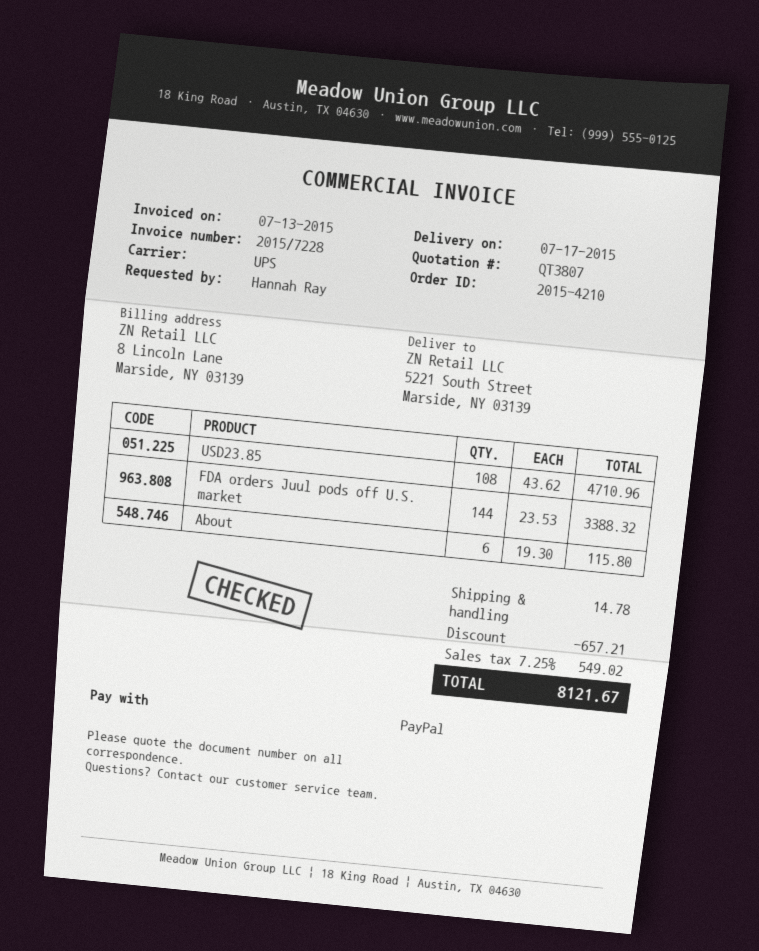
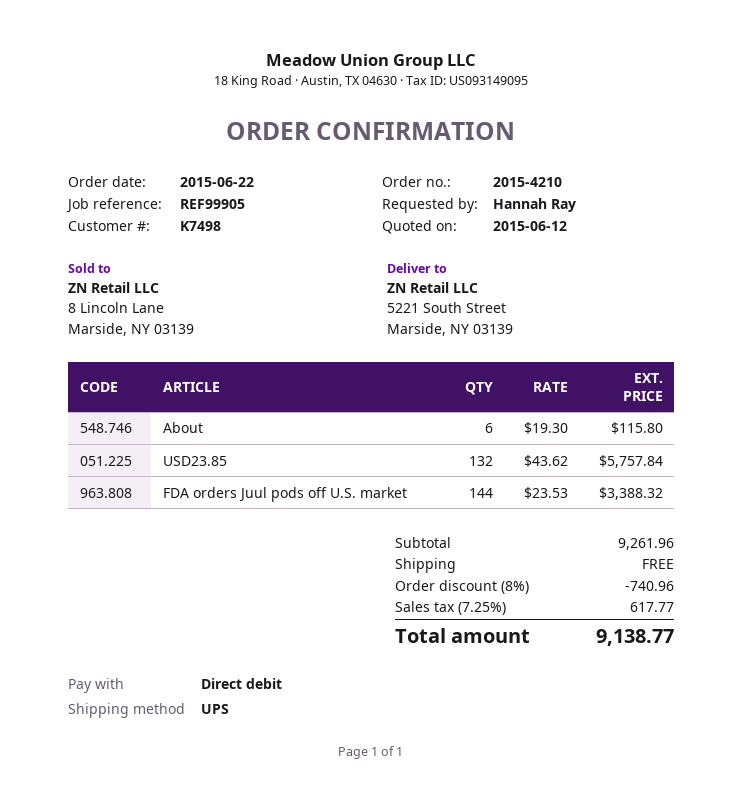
payment method: PayPal -> direct debit
USD23.85: 108 x 43.62 = 4710.96 -> 132 x 43.62 = 5757.84
discount: 657.21 -> 740.96
shipping: 14.78 -> 0.00
tax: 7.25% = 549.02 -> 7.25% = 617.77
total: 8121.67 -> 9138.77

